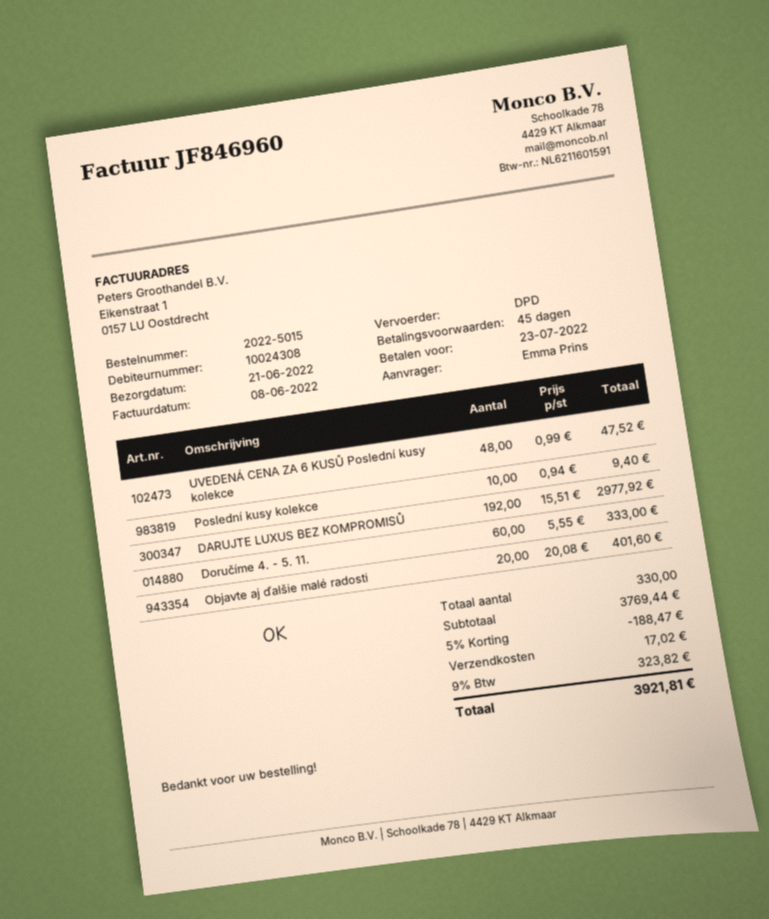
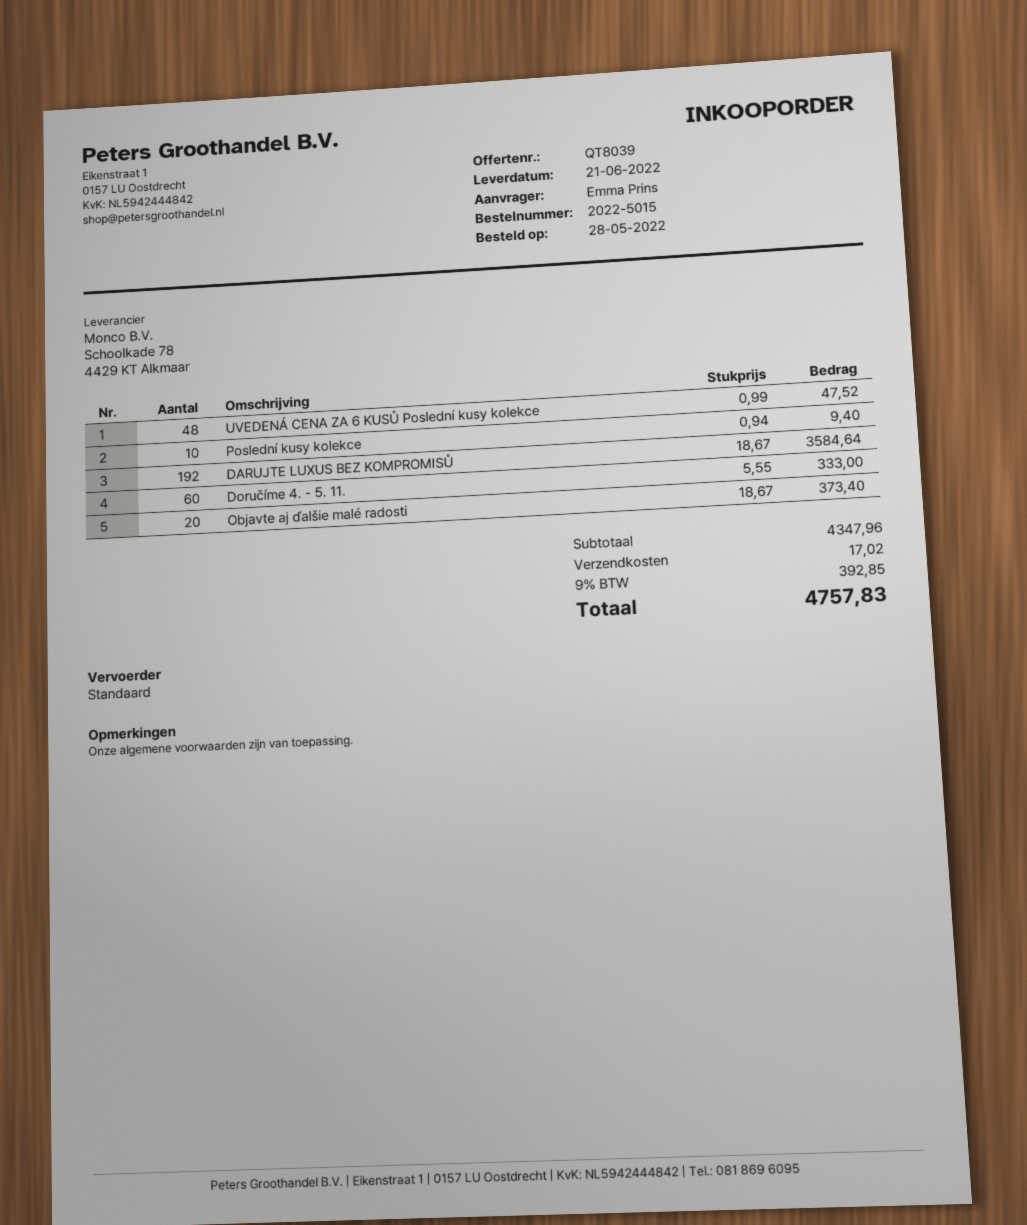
shipping method: DPD -> standard
DARUJTE LUXUS BEZ KOMPROMISŮ: 192 x 15.51 = 2977.92 -> 192 x 18.67 = 3584.64
Objavte aj ďalšie malé radosti: 20 x 20.08 = 401.60 -> 20 x 18.67 = 373.40
subtotal: 3769.44 -> 4347.96
discount: 5% = 188.47 -> none
tax: 9% = 323.82 -> 9% = 392.85
total: 3921.81 -> 4757.83

